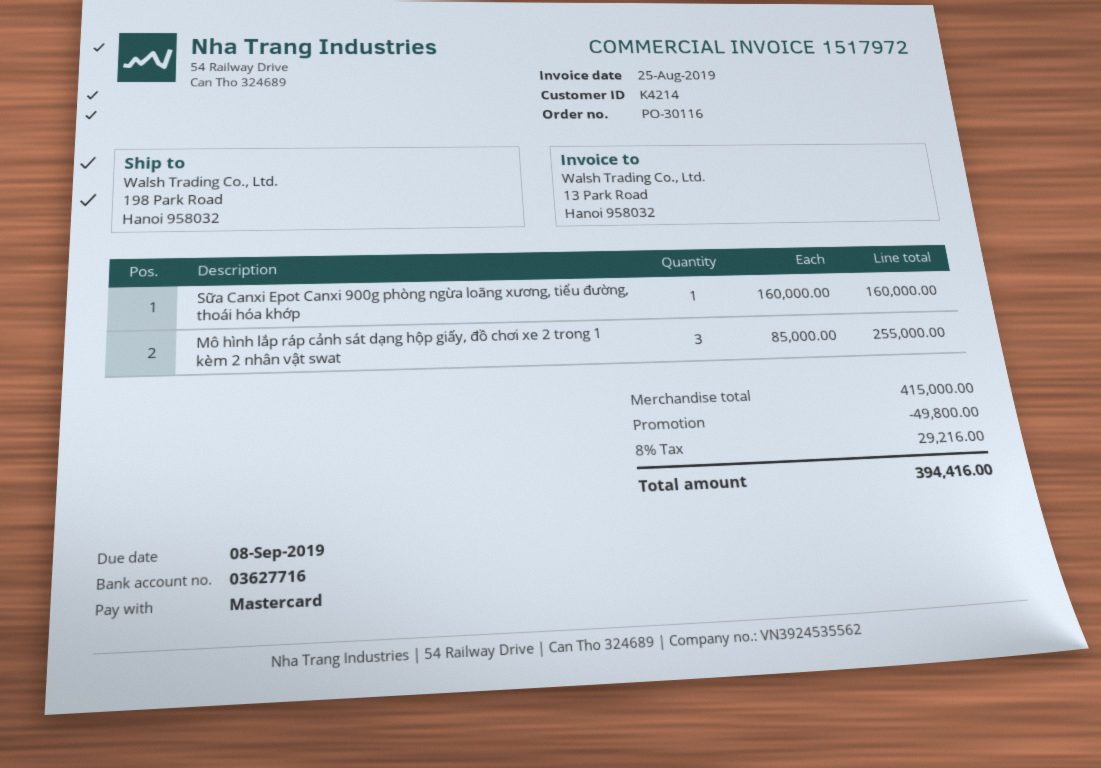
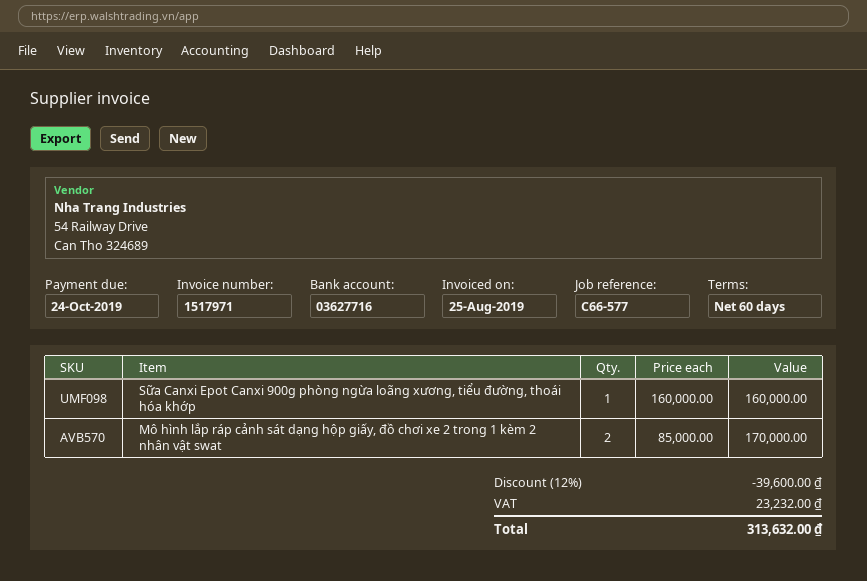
invoice number: 1517972 -> 1517971
due date: 2019-09-08 -> 2019-10-24
Mô hình lắp ráp cảnh sát dạng hộp giấy, đồ chơi xe 2 trong 1 kèm 2 nhân vật swat: 3 x 85000.00 = 255000.00 -> 2 x 85000.00 = 170000.00
discount: 49800.00 -> 39600.00
tax: 29216.00 -> 23232.00
total: 394416.00 -> 313632.00

